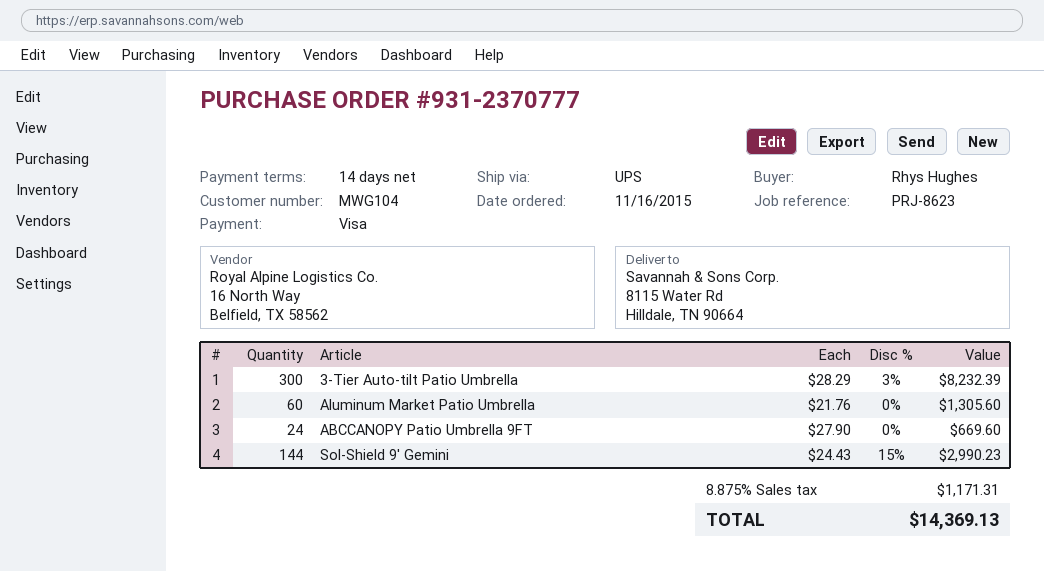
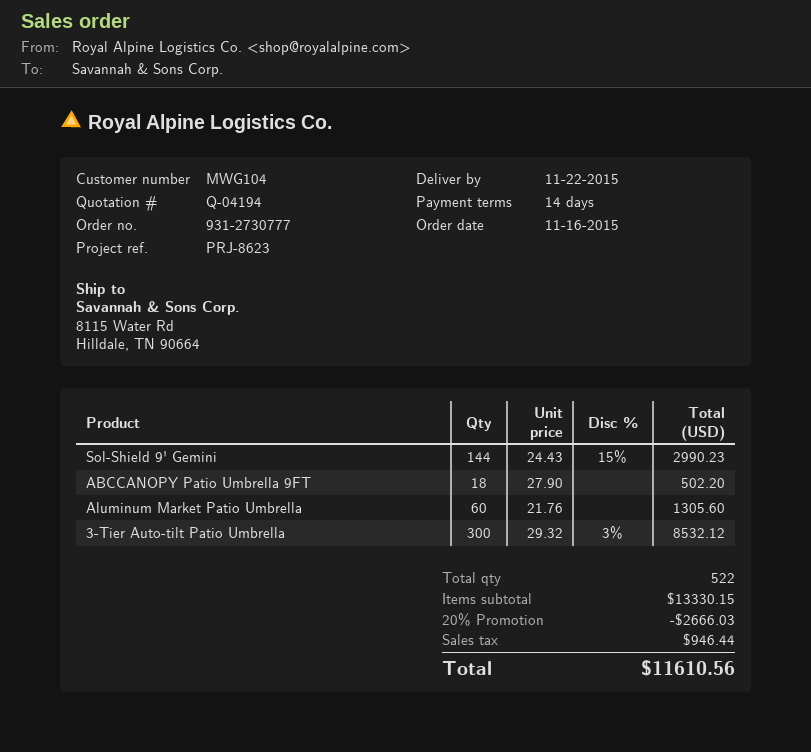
order number: 931-2370777 -> 931-2730777
3‑Tier Auto-tilt Patio Umbrella: 300 x 28.29 - 3% = 8232.39 -> 300 x 29.32 - 3% = 8532.12
ABCCANOPY Patio Umbrella 9FT: 24 x 27.90 = 669.60 -> 18 x 27.90 = 502.20
discount: none -> 20% = 2666.03
tax: 1171.31 -> 946.44
total: 14369.13 -> 11610.56

